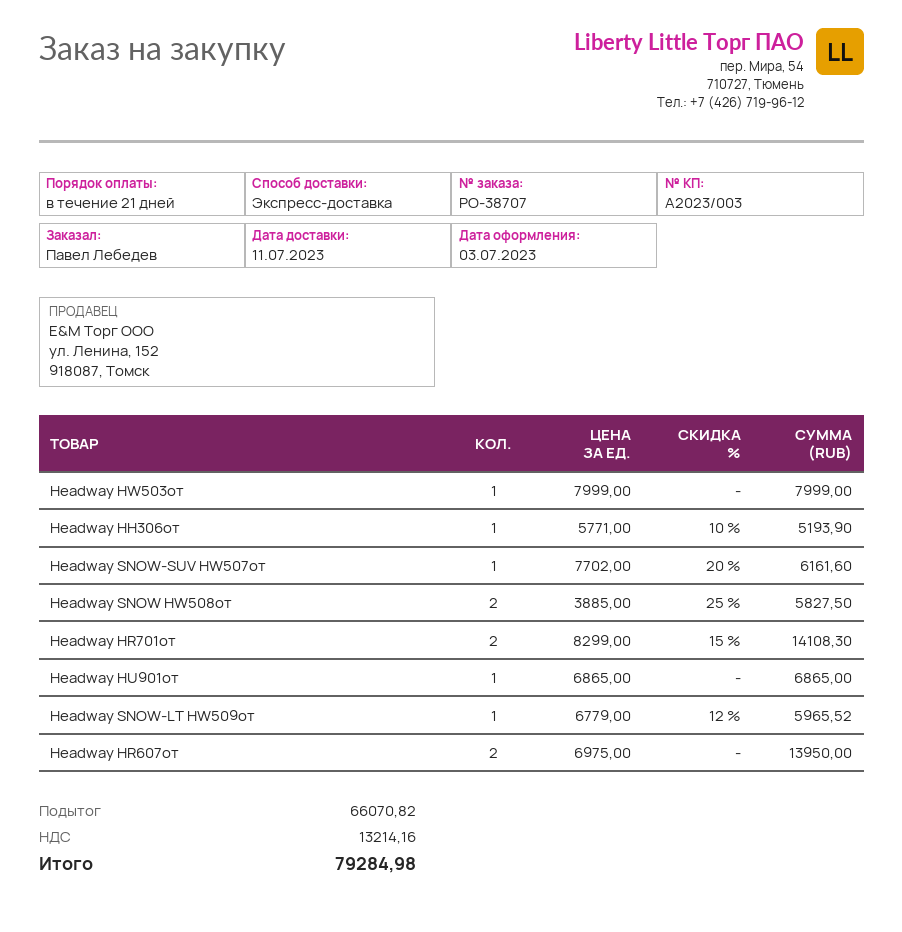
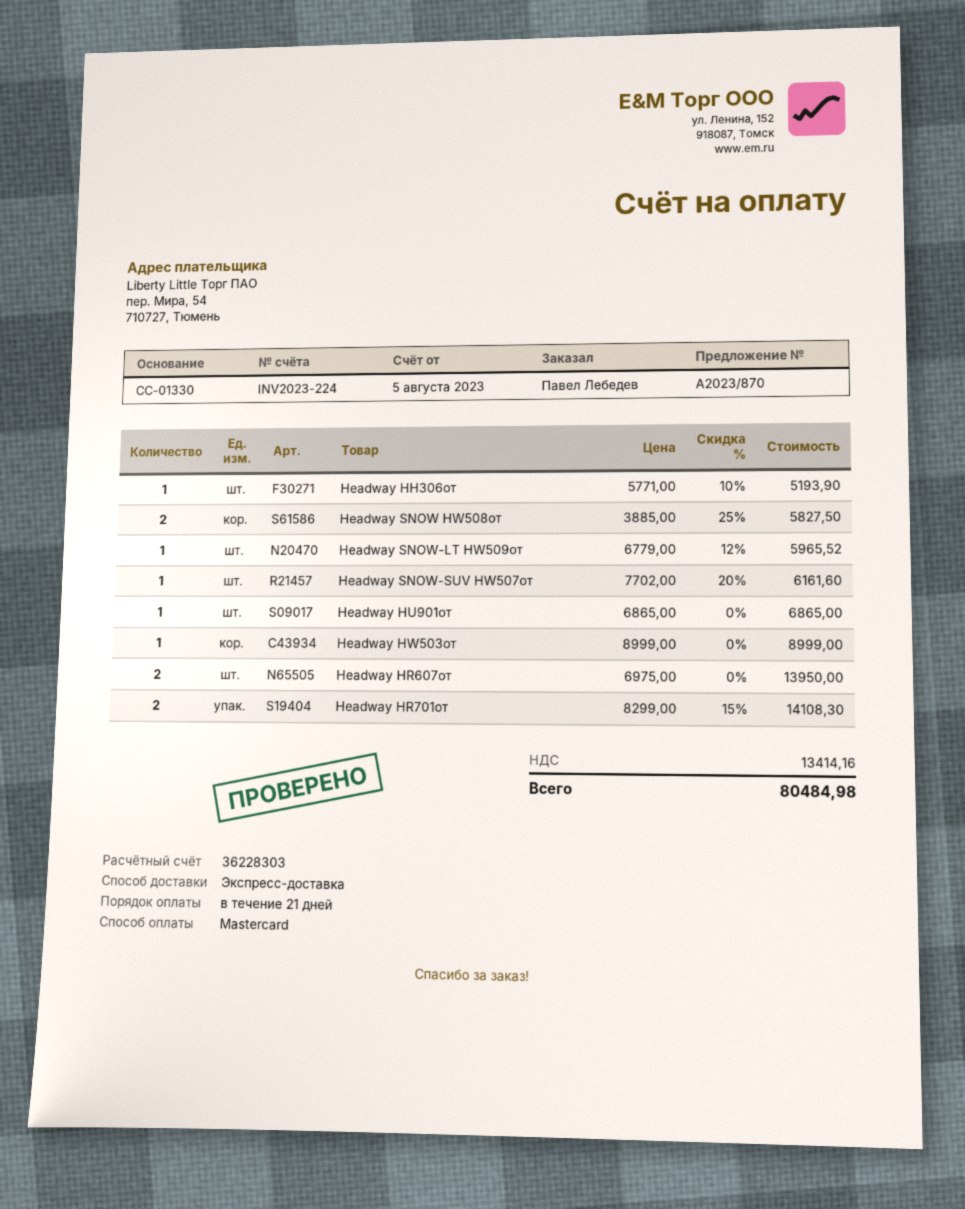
quote number: A2023/003 -> A2023/870
Headway HW503от: 1 x 7999.00 = 7999.00 -> 1 x 8999.00 = 8999.00
tax: 13214.16 -> 13414.16
total: 79284.98 -> 80484.98

